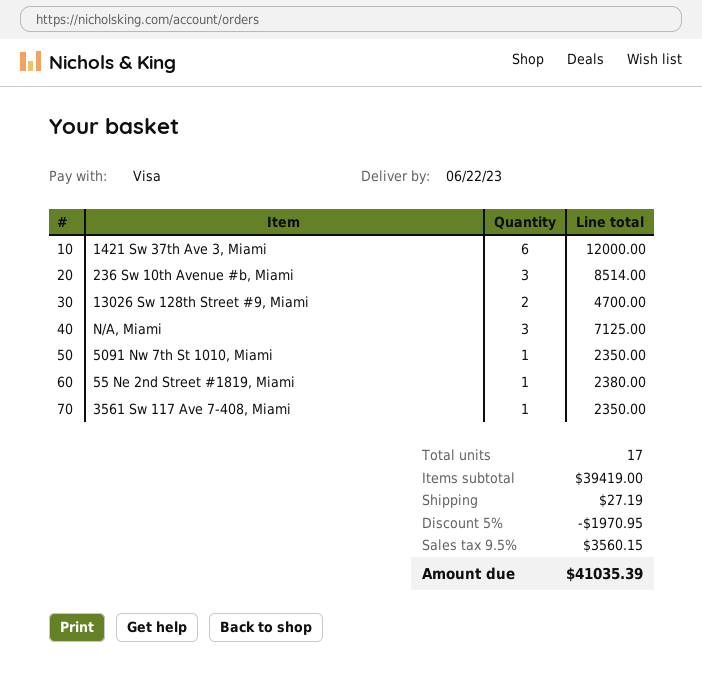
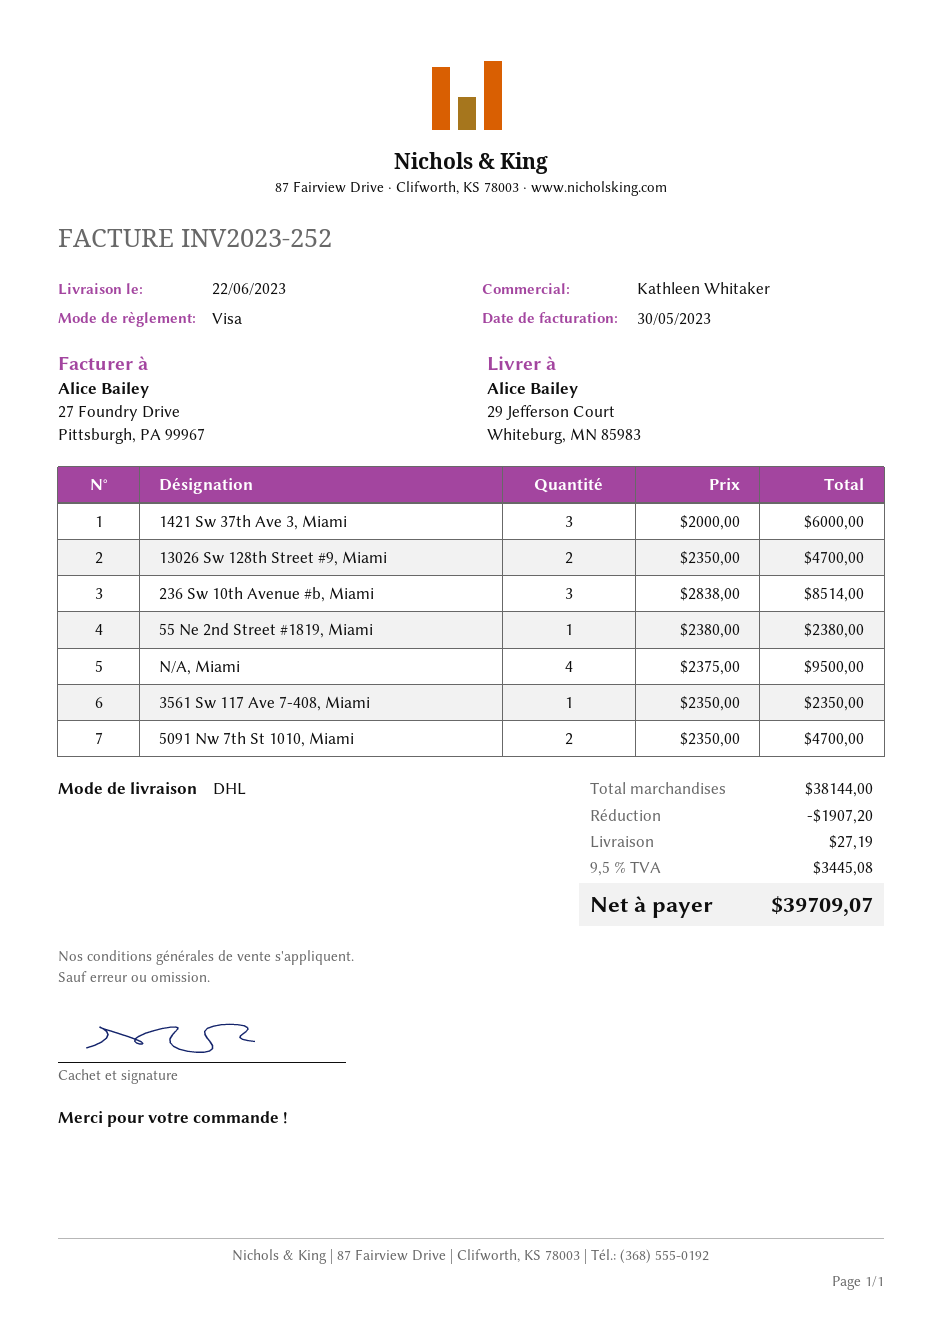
1421 Sw 37th Ave 3, Miami: 6 for 12000.00 -> 3 for 6000.00
N/A, Miami: 3 for 7125.00 -> 4 for 9500.00
5091 Nw 7th St 1010, Miami: 1 for 2350.00 -> 2 for 4700.00
subtotal: 39419.00 -> 38144.00
discount: 1970.95 -> 1907.20
tax: 9.5% = 3560.15 -> 9.5% = 3445.08
total: 41035.39 -> 39709.07

